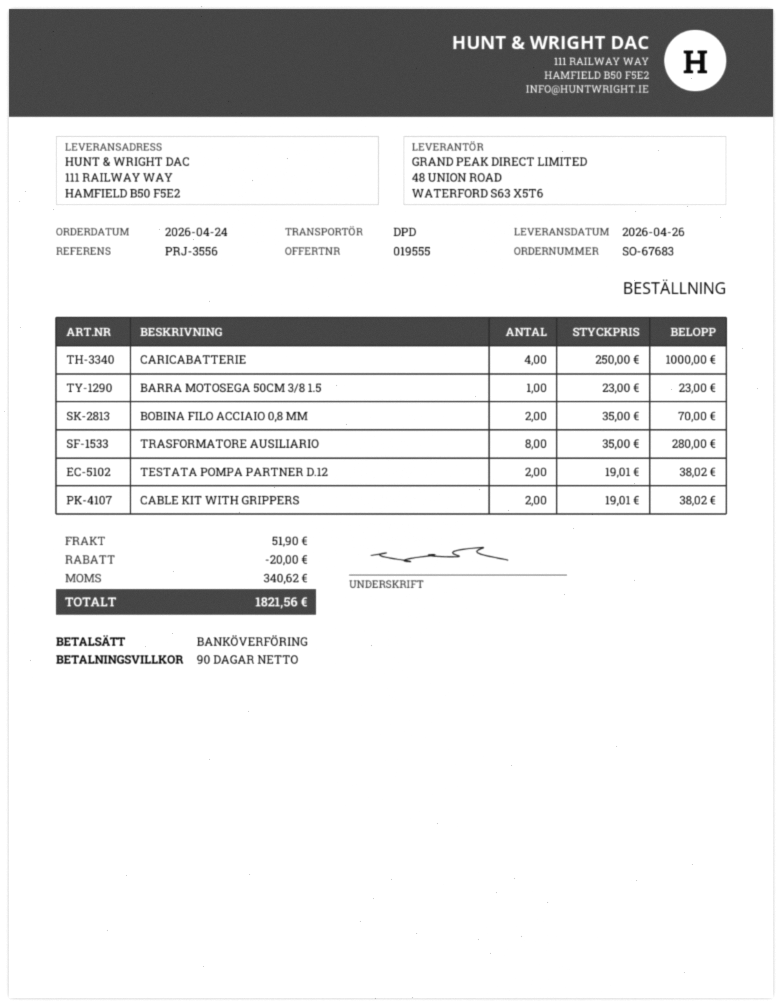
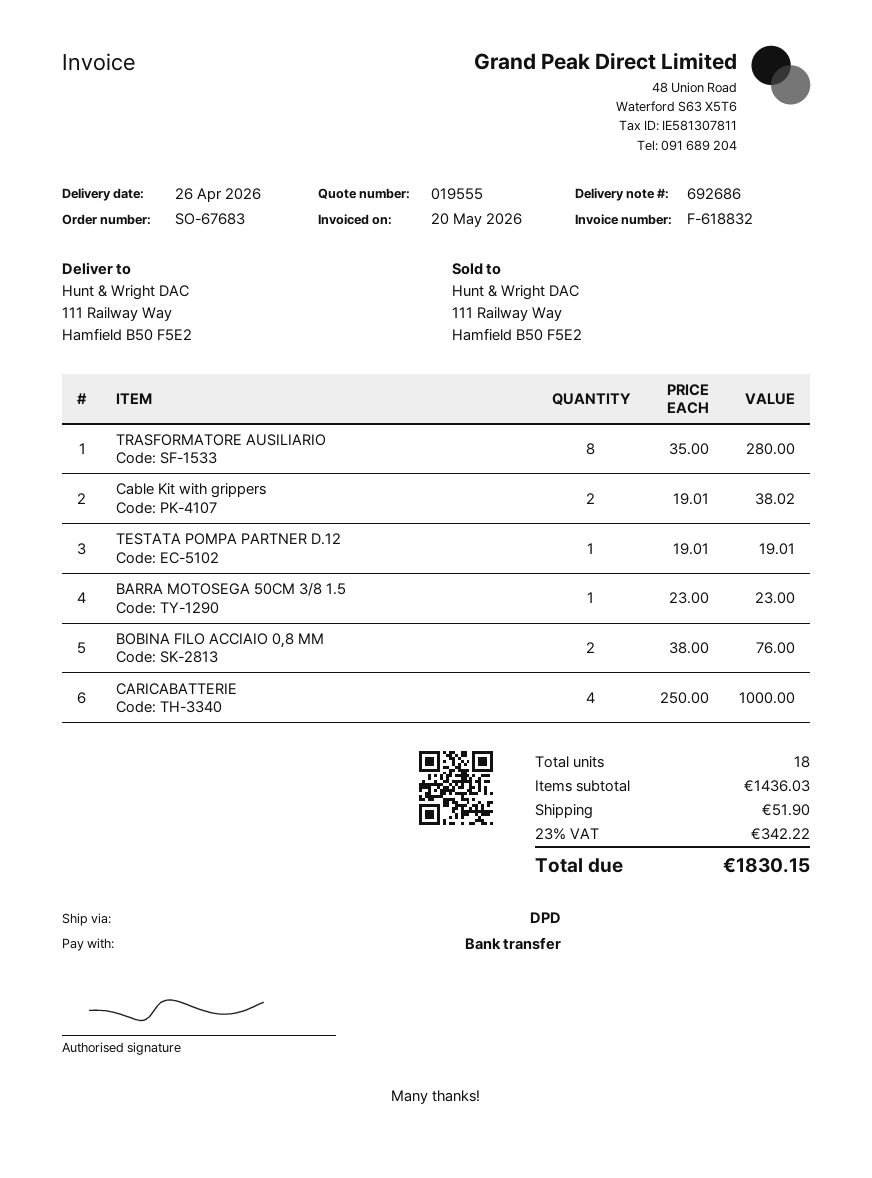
BOBINA FILO ACCIAIO 0,8 MM: 2 x 35.00 = 70.00 -> 2 x 38.00 = 76.00
TESTATA POMPA PARTNER D.12: 2 x 19.01 = 38.02 -> 1 x 19.01 = 19.01
discount: 20.00 -> none
tax: 340.62 -> 342.22
total: 1821.56 -> 1830.15

